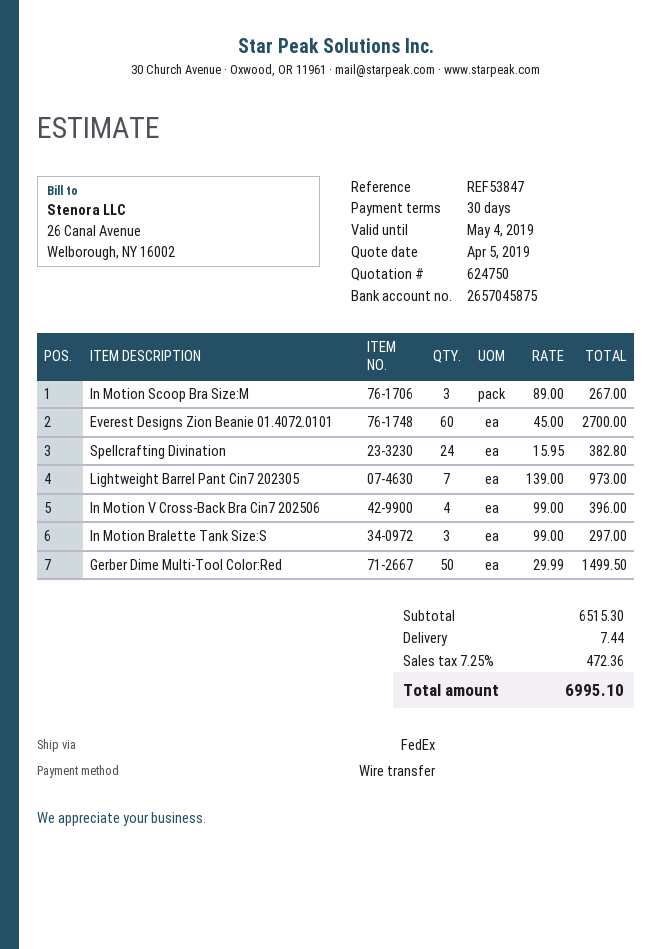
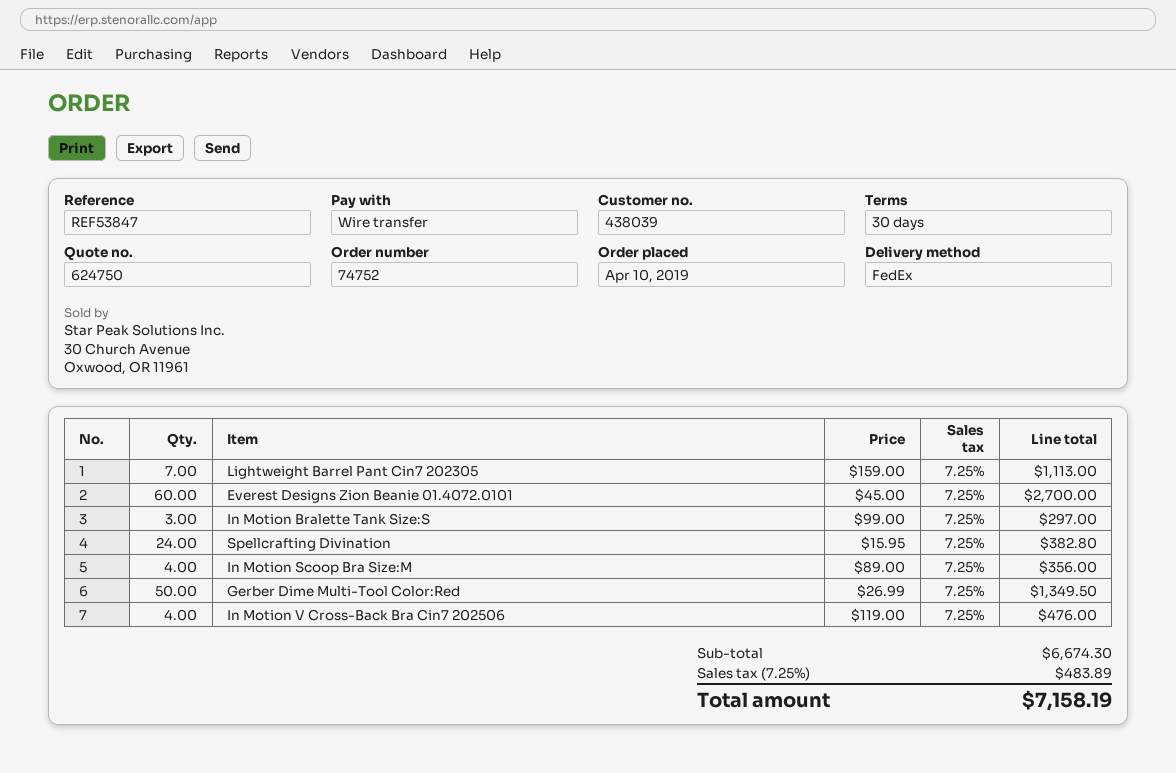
In Motion Scoop Bra Size:M: 3 x 89.00 = 267.00 -> 4 x 89.00 = 356.00
Lightweight Barrel Pant Cin7 202305: 7 x 139.00 = 973.00 -> 7 x 159.00 = 1113.00
In Motion V Cross-Back Bra Cin7 202506: 4 x 99.00 = 396.00 -> 4 x 119.00 = 476.00
Gerber Dime Multi-Tool Color:Red: 50 x 29.99 = 1499.50 -> 50 x 26.99 = 1349.50
subtotal: 6515.30 -> 6674.30
shipping: 7.44 -> none
tax: 7.25% = 472.36 -> 7.25% = 483.89
total: 6995.10 -> 7158.19

